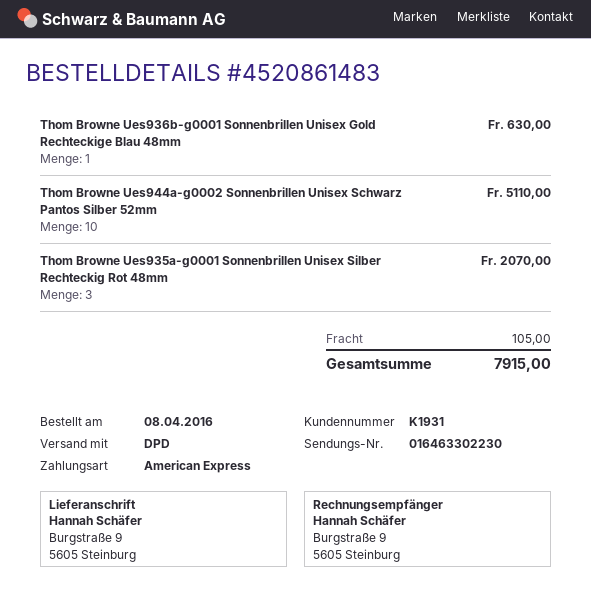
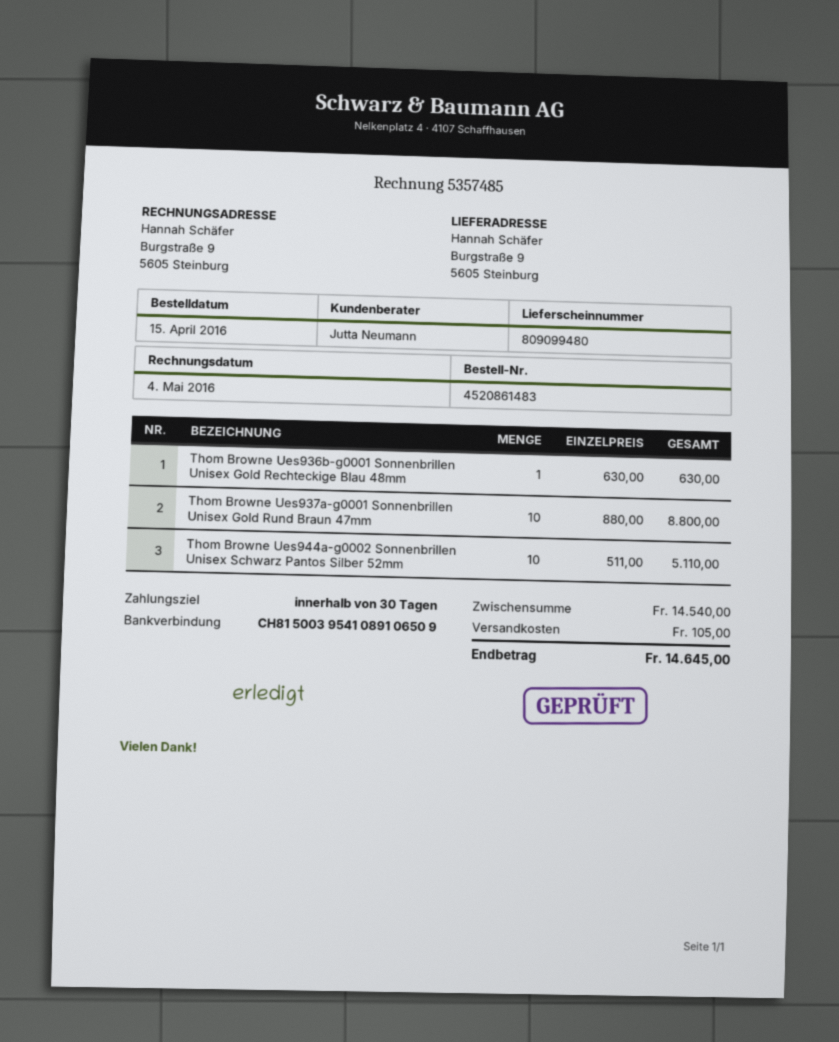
order date: 2016-04-08 -> 2016-04-15
Thom Browne Ues935a-g0001 Sonnenbrillen Unisex Silber Rechteckig Rot 48mm: 3 for 2070.00 -> none
Thom Browne Ues937a-g0001 Sonnenbrillen Unisex Gold Rund Braun 47mm: none -> 10 for 8800.00
total: 7915.00 -> 14645.00

